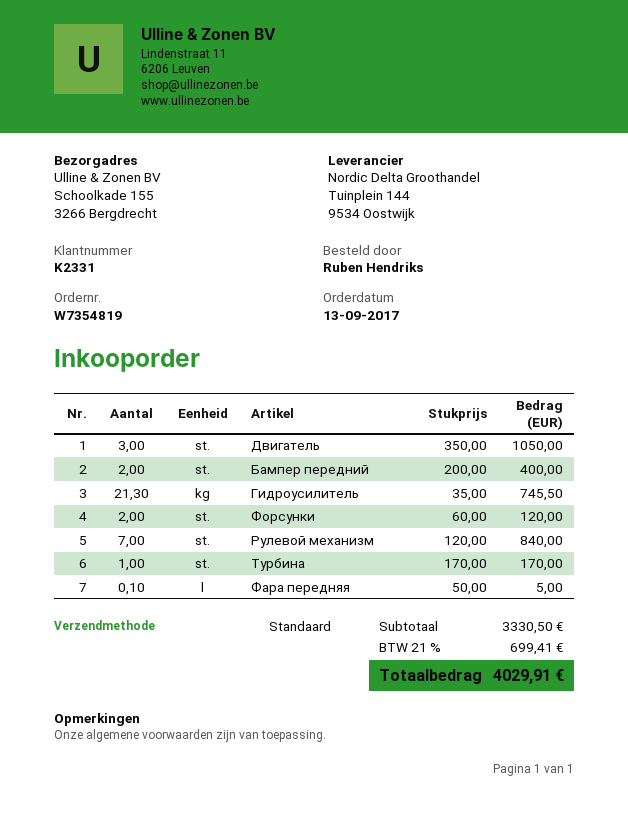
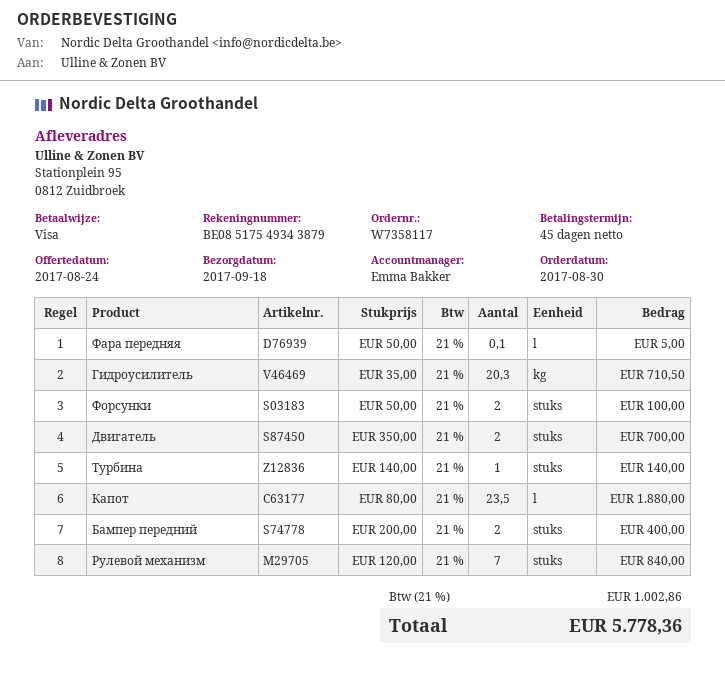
order number: W7354819 -> W7358117
order date: 2017-09-13 -> 2017-08-30
ship to: Schoolkade 155, 3266 Bergdrecht -> Stationplein 95, 0812 Zuidbroek
Двигатель: 3 x 350.00 = 1050.00 -> 2 x 350.00 = 700.00
Гидроусилитель: 21.3 x 35.00 = 745.50 -> 20.3 x 35.00 = 710.50
Форсунки: 2 x 60.00 = 120.00 -> 2 x 50.00 = 100.00
Турбина: 1 x 170.00 = 170.00 -> 1 x 140.00 = 140.00
Капот: none -> 23.5 x 80.00 = 1880.00
tax: 21% = 699.41 -> 21% = 1002.86
total: 4029.91 -> 5778.36

